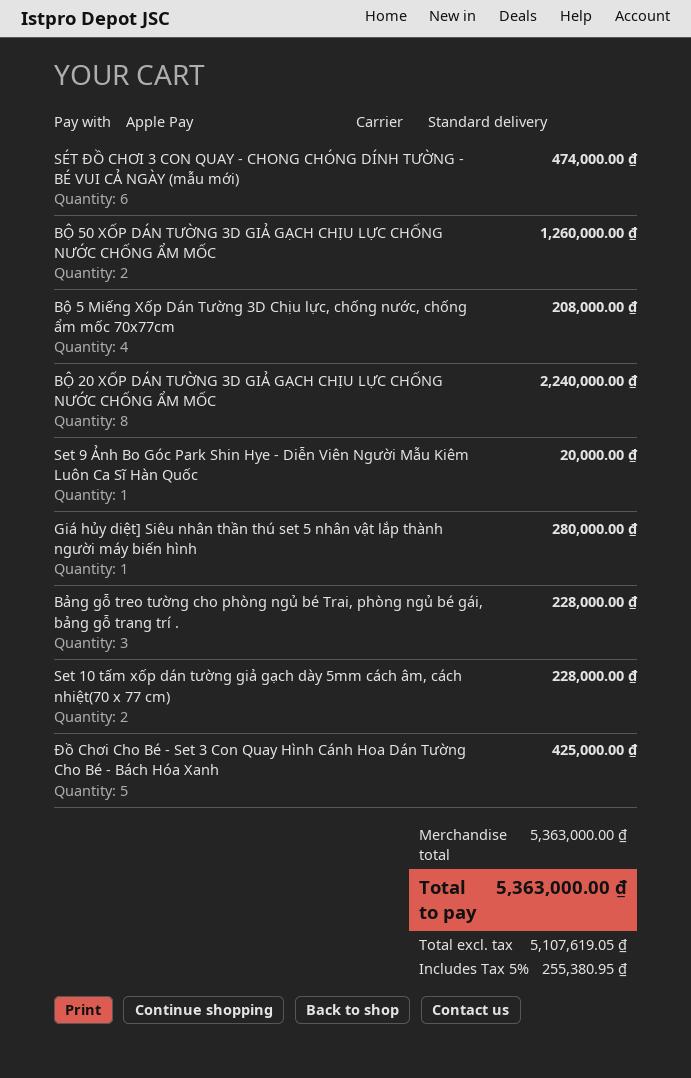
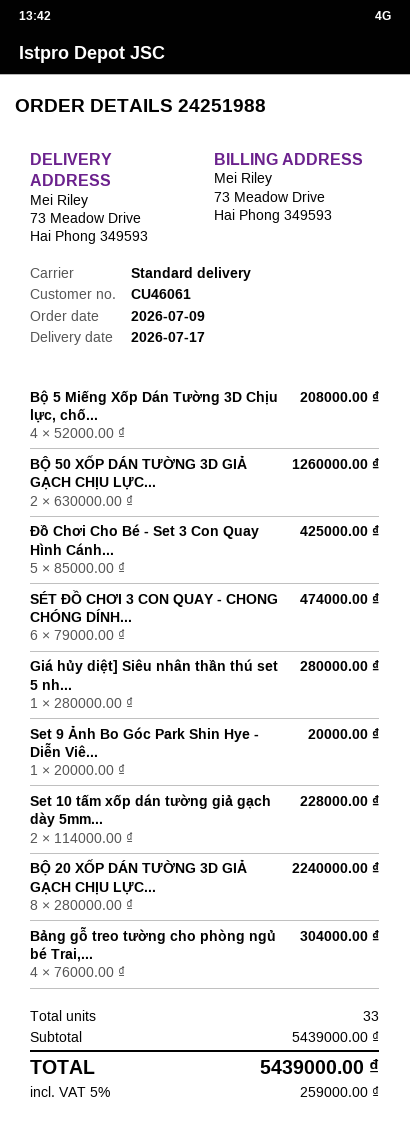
Bảng gỗ treo tường cho phòng ngủ bé Trai, phòng ngủ bé gái, bảng gỗ trang trí .: 3 for 228000.00 -> 4 for 304000.00
subtotal: 5363000.00 -> 5439000.00
tax: 5% = 255380.95 -> 5% = 259000.00
total: 5363000.00 -> 5439000.00

